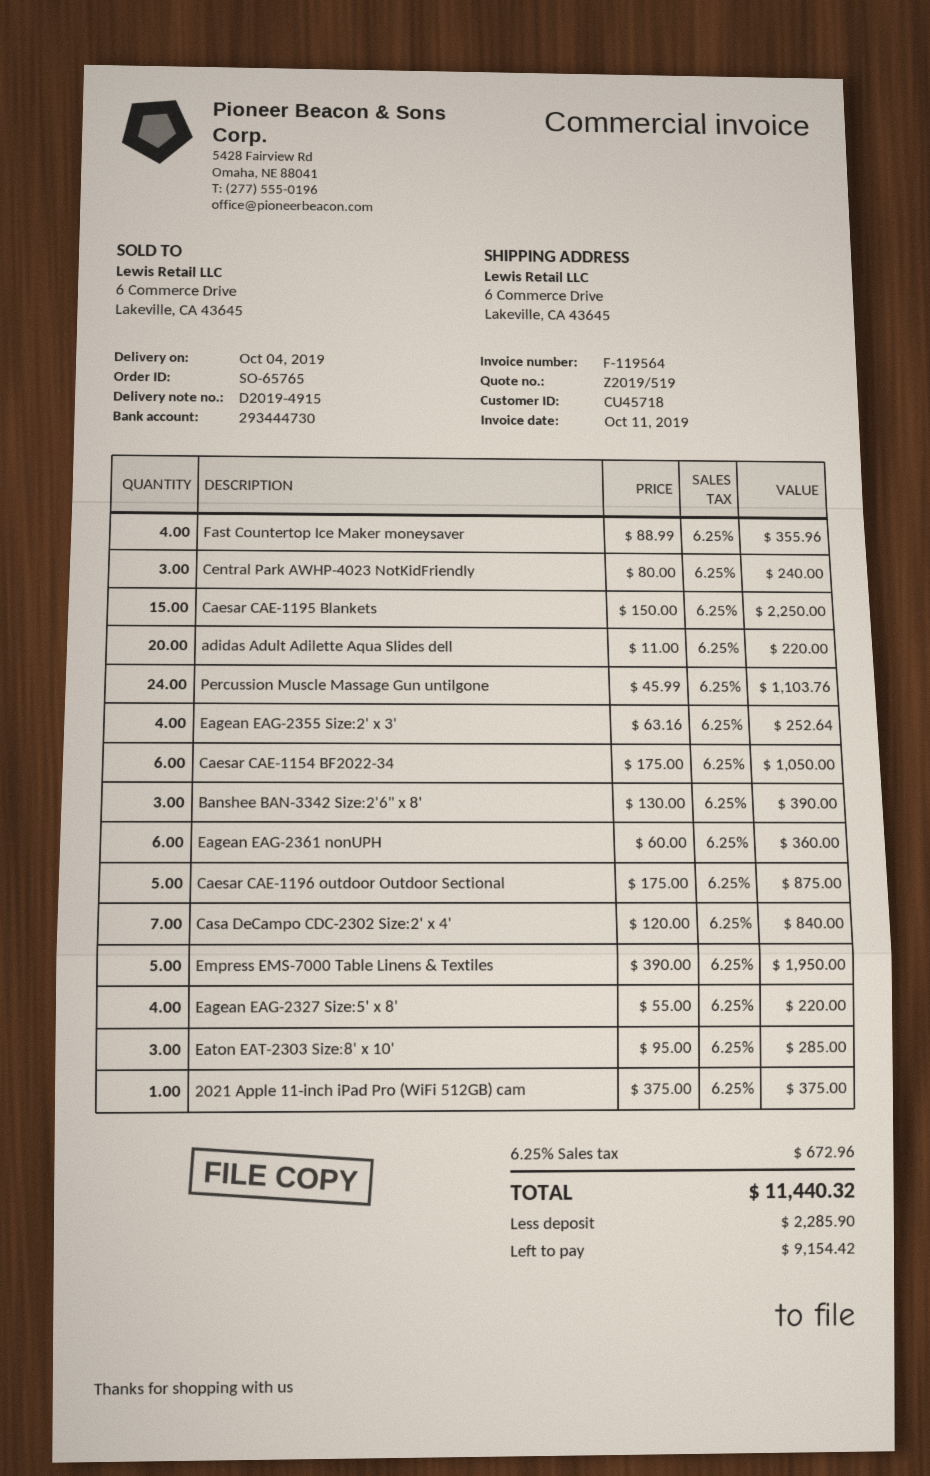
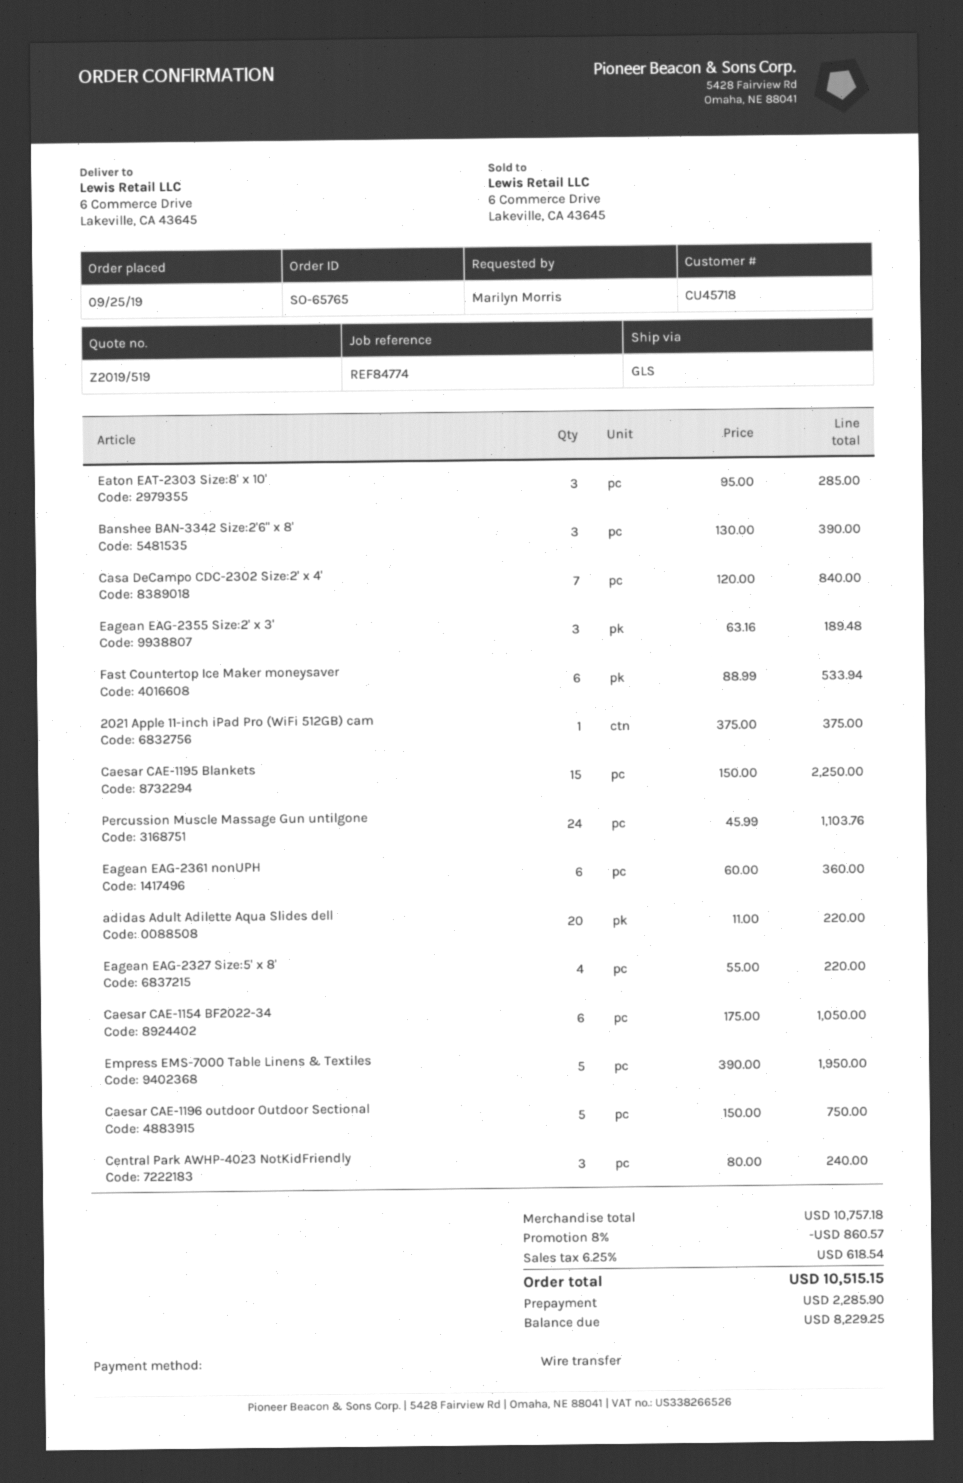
Fast Countertop Ice Maker moneysaver: 4 x 88.99 = 355.96 -> 6 x 88.99 = 533.94
Eagean EAG-2355 Size:2' x 3': 4 x 63.16 = 252.64 -> 3 x 63.16 = 189.48
Caesar CAE-1196 outdoor Outdoor Sectional: 5 x 175.00 = 875.00 -> 5 x 150.00 = 750.00
discount: none -> 8% = 860.57
tax: 6.25% = 672.96 -> 6.25% = 618.54
total: 11440.32 -> 10515.15
balance: 9154.42 -> 8229.25

